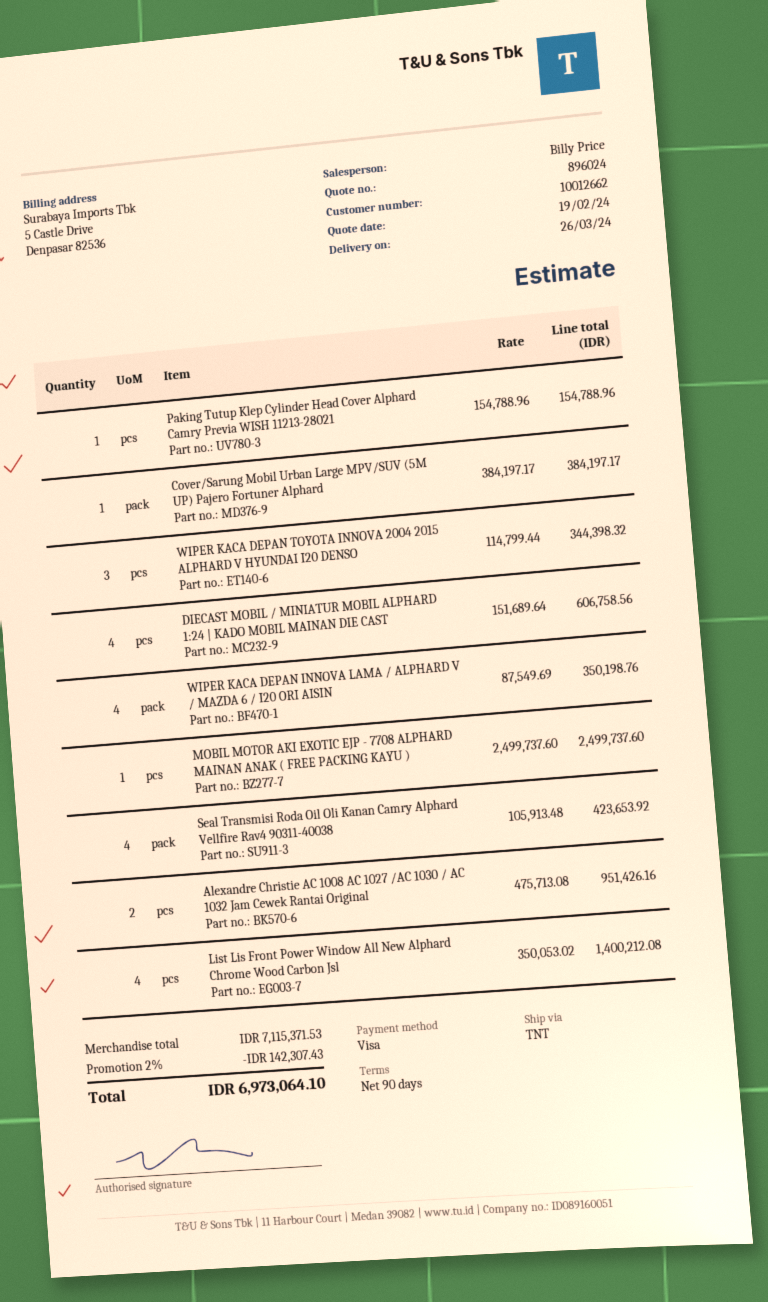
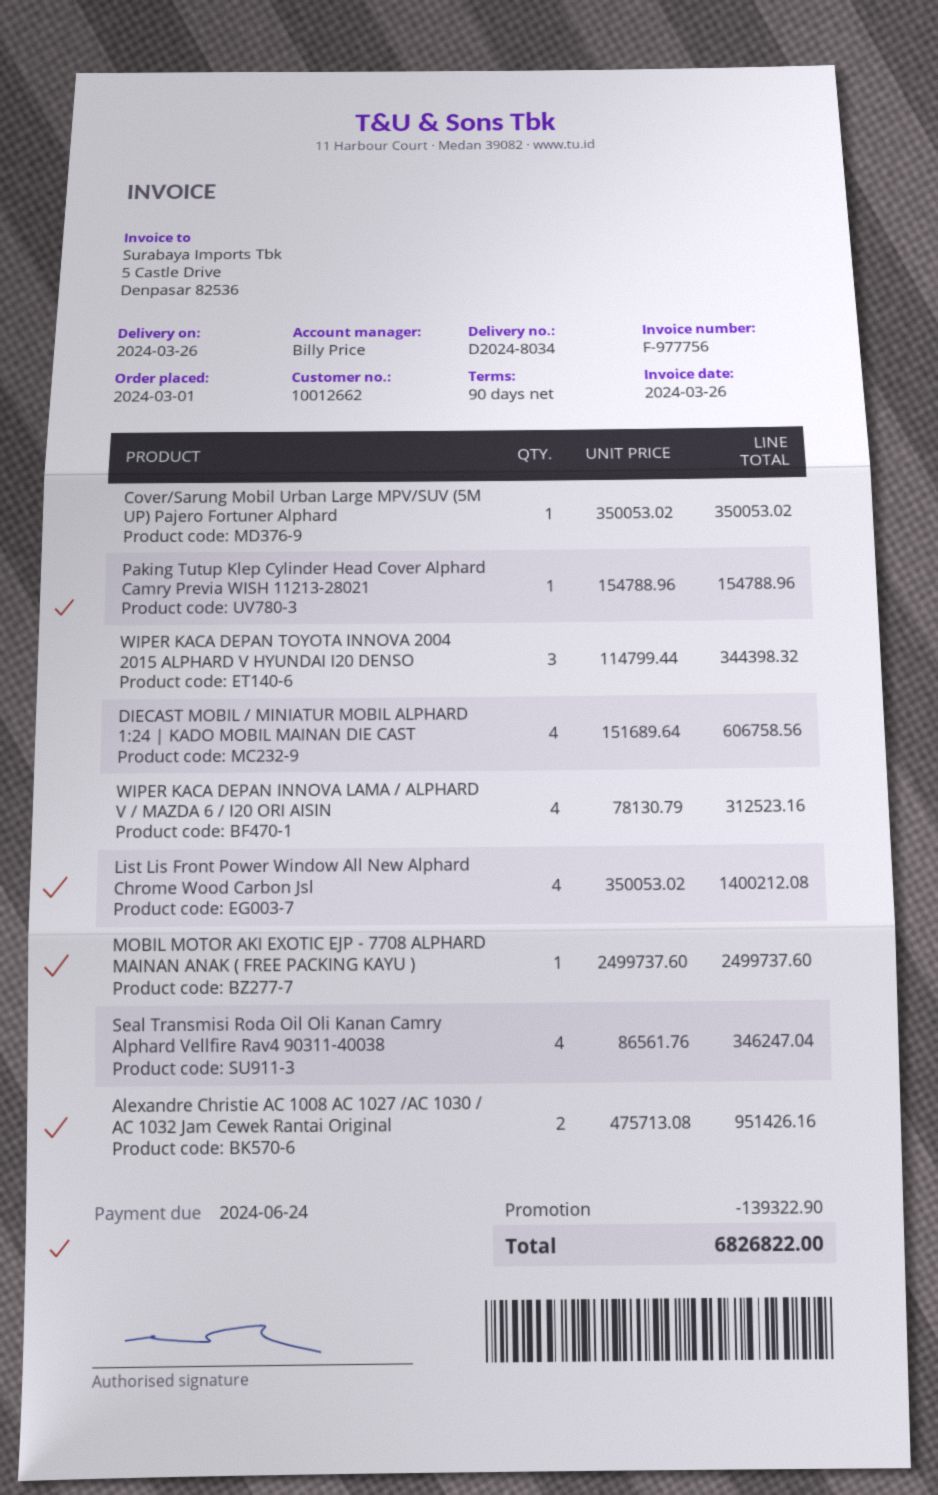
Cover/Sarung Mobil Urban Large MPV/SUV (5M UP) Pajero Fortuner Alphard: 1 x 384197.17 = 384197.17 -> 1 x 350053.02 = 350053.02
WIPER KACA DEPAN INNOVA LAMA / ALPHARD V / MAZDA 6 / I20 ORI AISIN: 4 x 87549.69 = 350198.76 -> 4 x 78130.79 = 312523.16
Seal Transmisi Roda Oil Oli Kanan Camry Alphard Vellfire Rav4 90311-40038: 4 x 105913.48 = 423653.92 -> 4 x 86561.76 = 346247.04
discount: 142307.43 -> 139322.90
total: 6973064.10 -> 6826822.00

